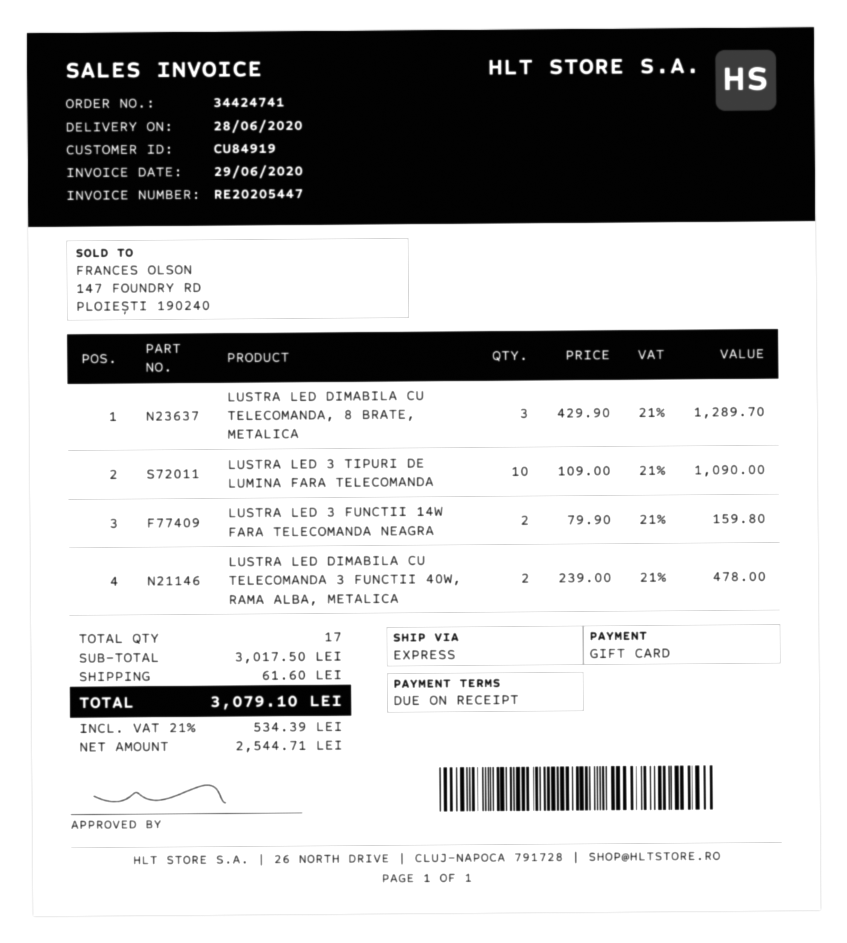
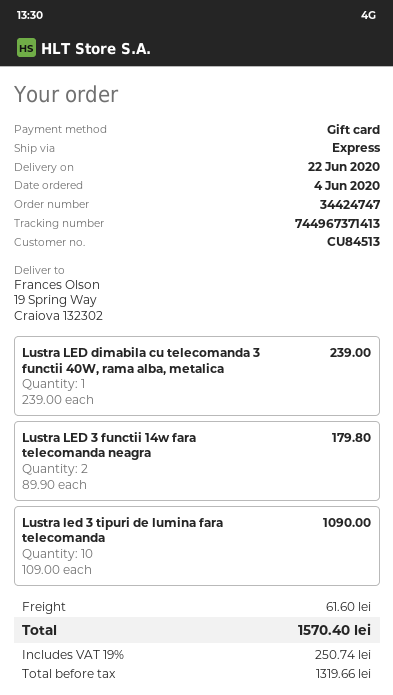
order number: 34424741 -> 34424747
delivery date: 2020-06-28 -> 2020-06-22
customer number: CU84919 -> CU84513
LUSTRA LED DIMABILA CU TELECOMANDA, 8 BRATE, METALICA: 3 x 429.90 = 1289.70 -> none
LUSTRA LED 3 FUNCTII 14W FARA TELECOMANDA NEAGRA: 2 x 79.90 = 159.80 -> 2 x 89.90 = 179.80
LUSTRA LED DIMABILA CU TELECOMANDA 3 FUNCTII 40W, RAMA ALBA, METALICA: 2 x 239.00 = 478.00 -> 1 x 239.00 = 239.00
net: 2544.71 -> 1319.66
tax: 21% = 534.39 -> 19% = 250.74
total: 3079.10 -> 1570.40

